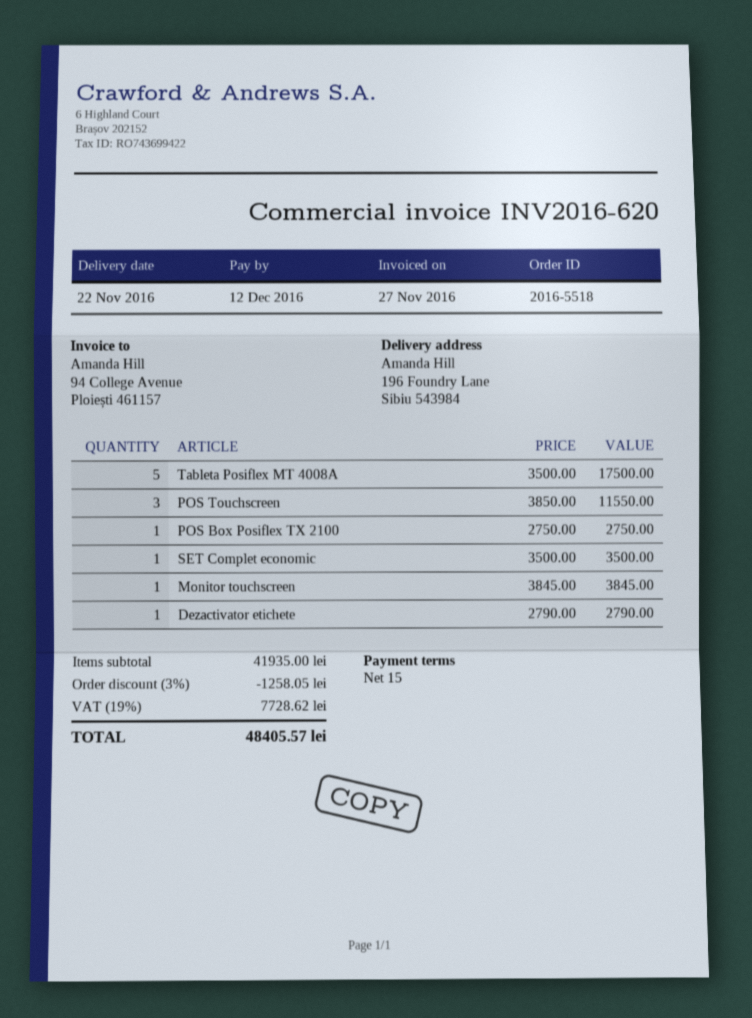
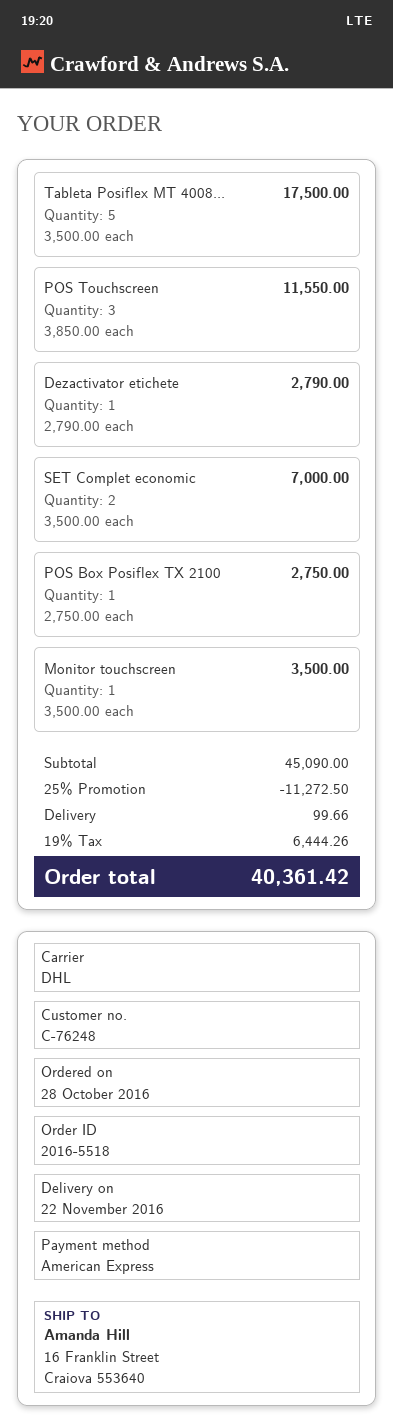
ship to: 196 Foundry Lane, Sibiu 543984 -> 16 Franklin Street, Craiova 553640
SET Complet economic: 1 x 3500.00 = 3500.00 -> 2 x 3500.00 = 7000.00
Monitor touchscreen: 1 x 3845.00 = 3845.00 -> 1 x 3500.00 = 3500.00
subtotal: 41935.00 -> 45090.00
discount: 3% = 1258.05 -> 25% = 11272.50
shipping: none -> 99.66
tax: 19% = 7728.62 -> 19% = 6444.26
total: 48405.57 -> 40361.42

